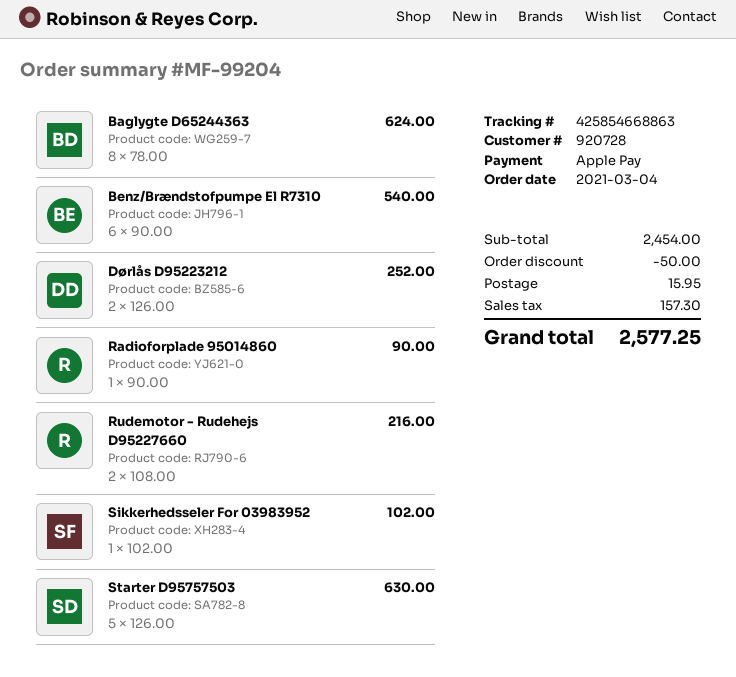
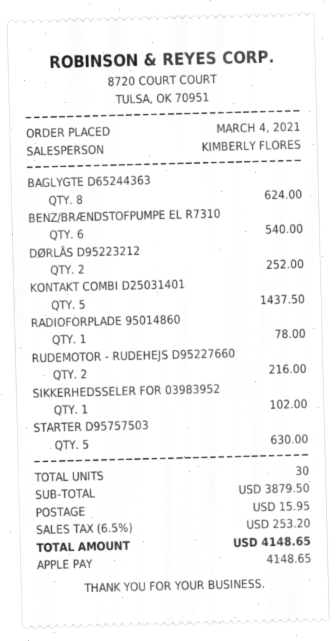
Radioforplade 95014860: 1 for 90.00 -> 1 for 78.00
KONTAKT COMBI D25031401: none -> 5 for 1437.50
subtotal: 2454.00 -> 3879.50
discount: 50.00 -> none
tax: 157.30 -> 253.20
total: 2577.25 -> 4148.65

